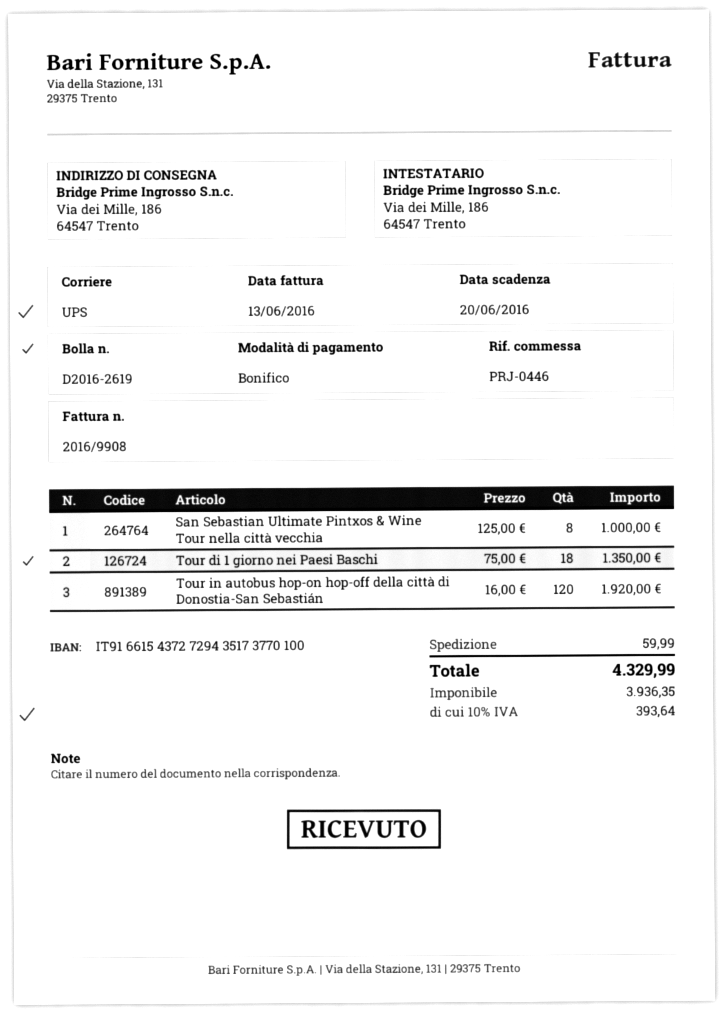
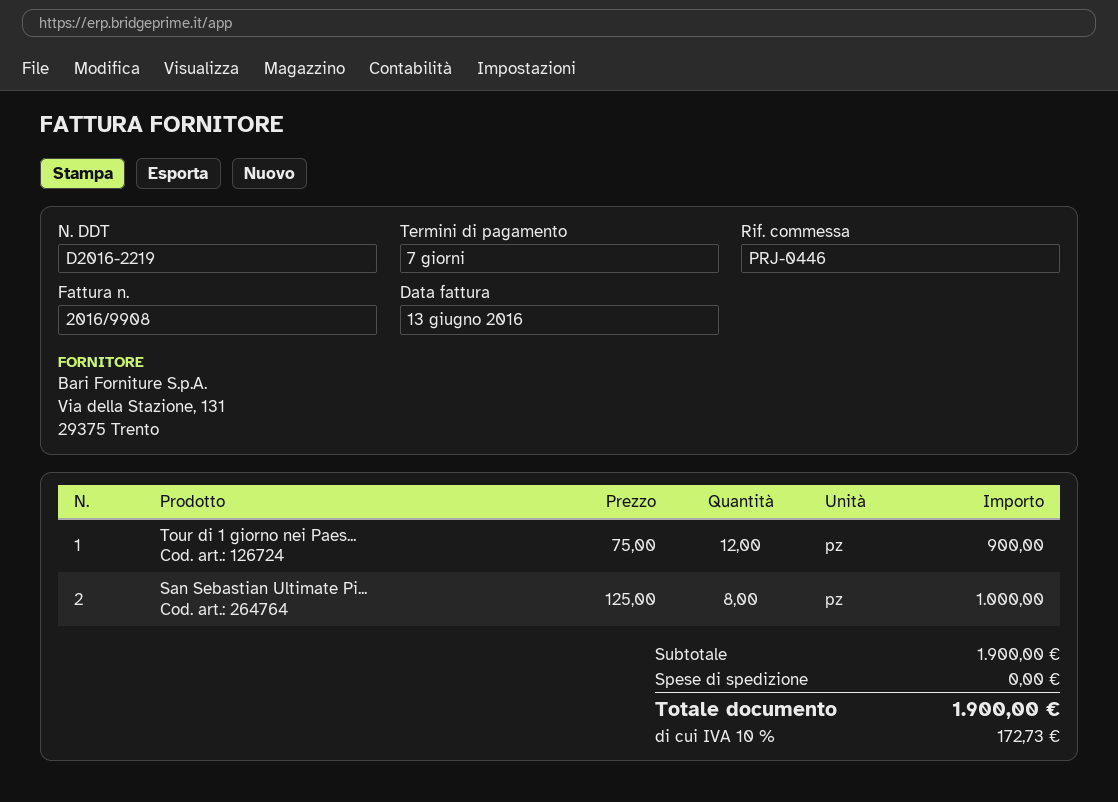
delivery note number: D2016-2619 -> D2016-2219
Tour di 1 giorno nei Paesi Baschi: 18 x 75.00 = 1350.00 -> 12 x 75.00 = 900.00
Tour in autobus hop-on hop-off della città di Donostia-San Sebastián: 120 x 16.00 = 1920.00 -> none
shipping: 59.99 -> 0.00
tax: 10% = 393.64 -> 10% = 172.73
total: 4329.99 -> 1900.00

